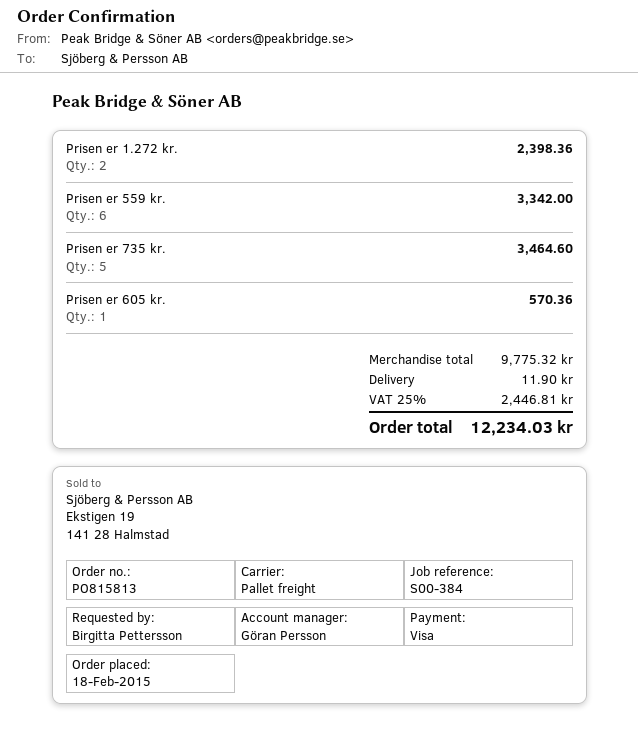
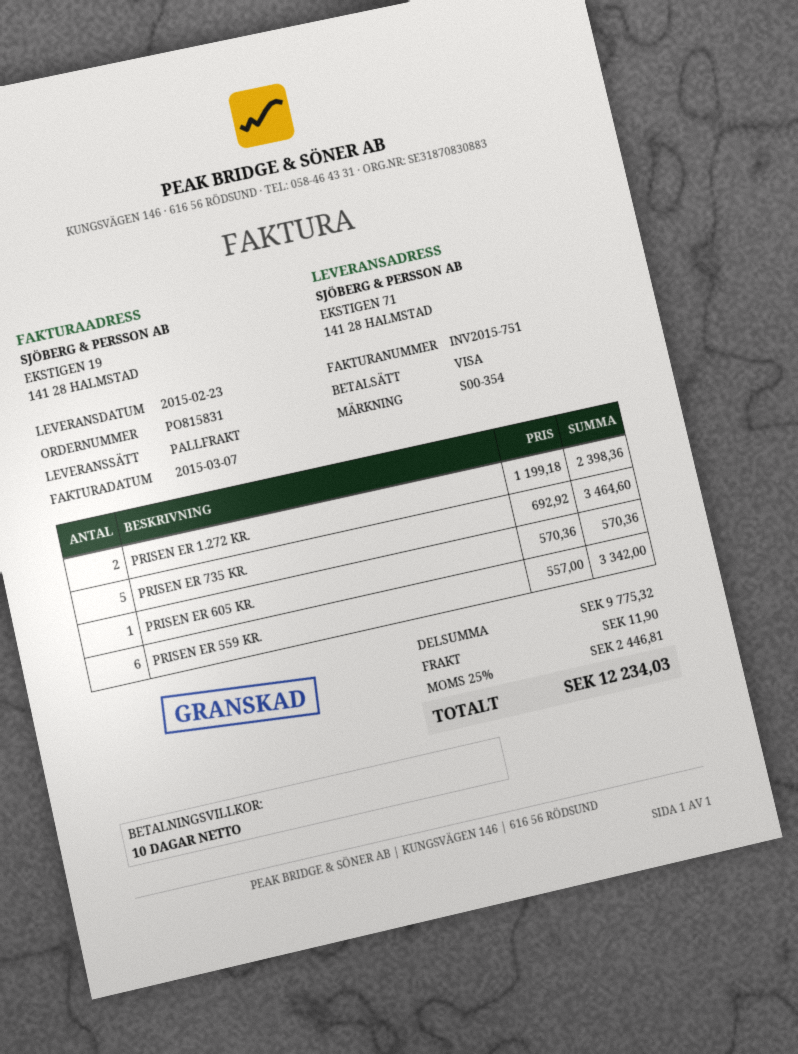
order number: PO815813 -> PO815831
reference: S00-384 -> S00-354

